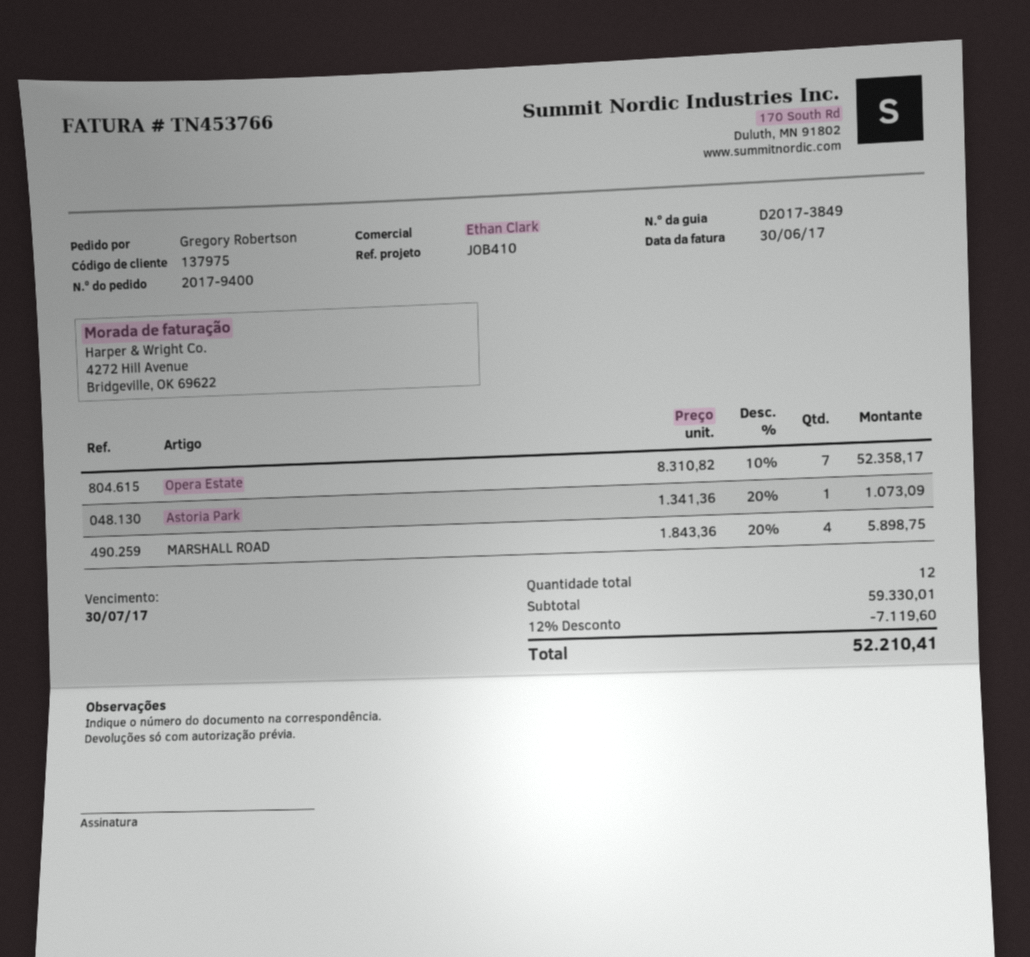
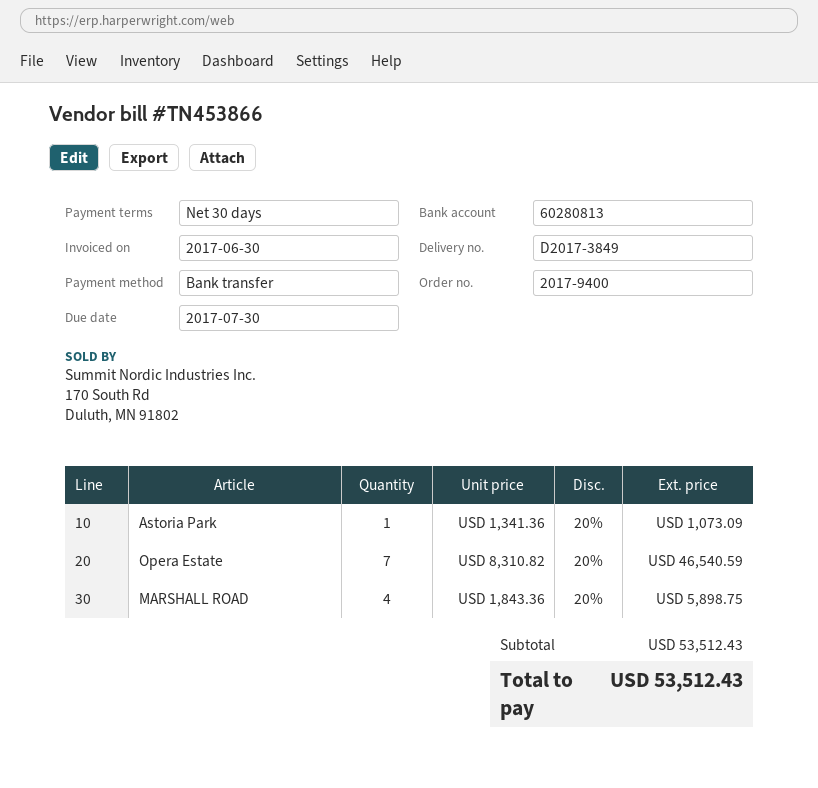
invoice number: TN453766 -> TN453866
Opera Estate: 7 x 8310.82 - 10% = 52358.17 -> 7 x 8310.82 - 20% = 46540.59
subtotal: 59330.01 -> 53512.43
discount: 12% = 7119.60 -> none
total: 52210.41 -> 53512.43

